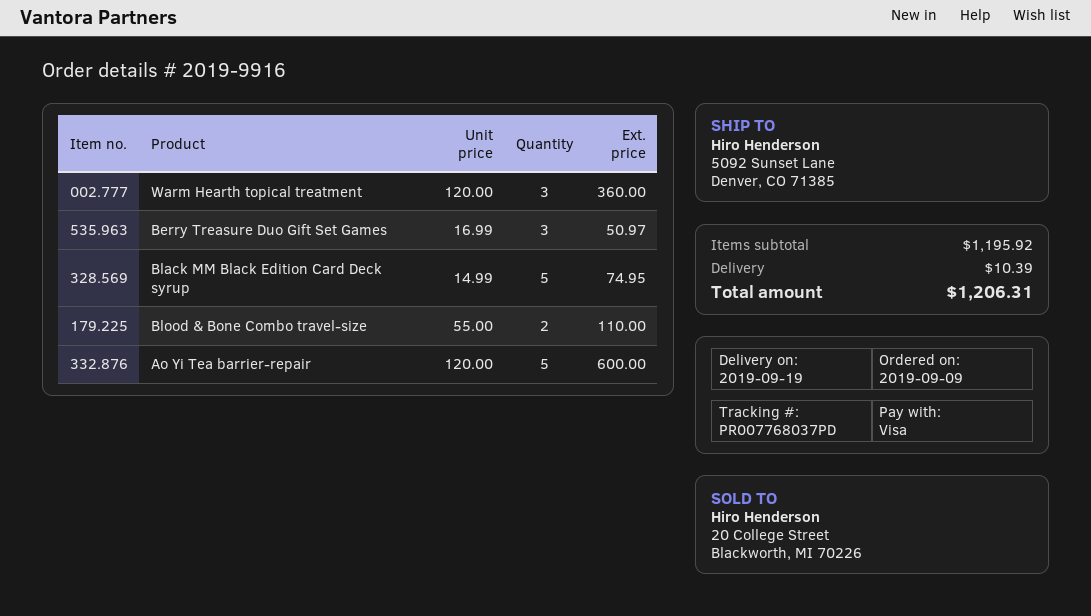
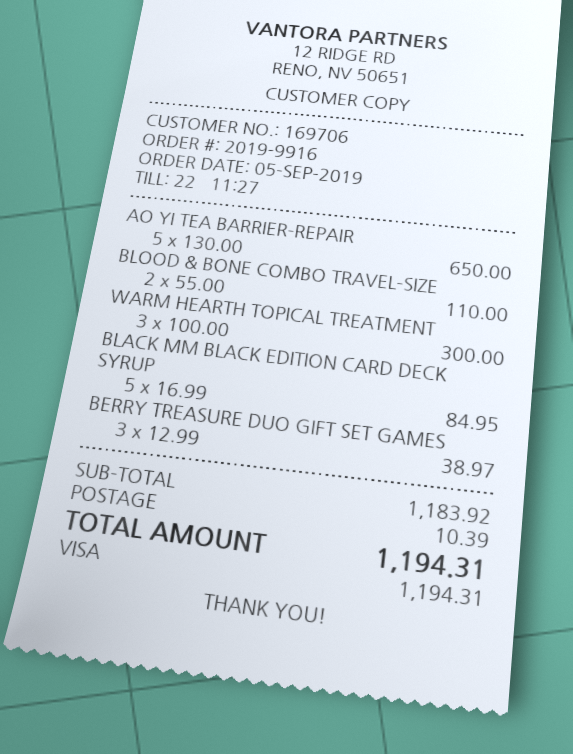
order date: 2019-09-09 -> 2019-09-05
Warm Hearth topical treatment: 3 x 120.00 = 360.00 -> 3 x 100.00 = 300.00
Berry Treasure Duo Gift Set Games: 3 x 16.99 = 50.97 -> 3 x 12.99 = 38.97
Black MM Black Edition Card Deck syrup: 5 x 14.99 = 74.95 -> 5 x 16.99 = 84.95
Ao Yi Tea barrier-repair: 5 x 120.00 = 600.00 -> 5 x 130.00 = 650.00
subtotal: 1195.92 -> 1183.92
total: 1206.31 -> 1194.31

